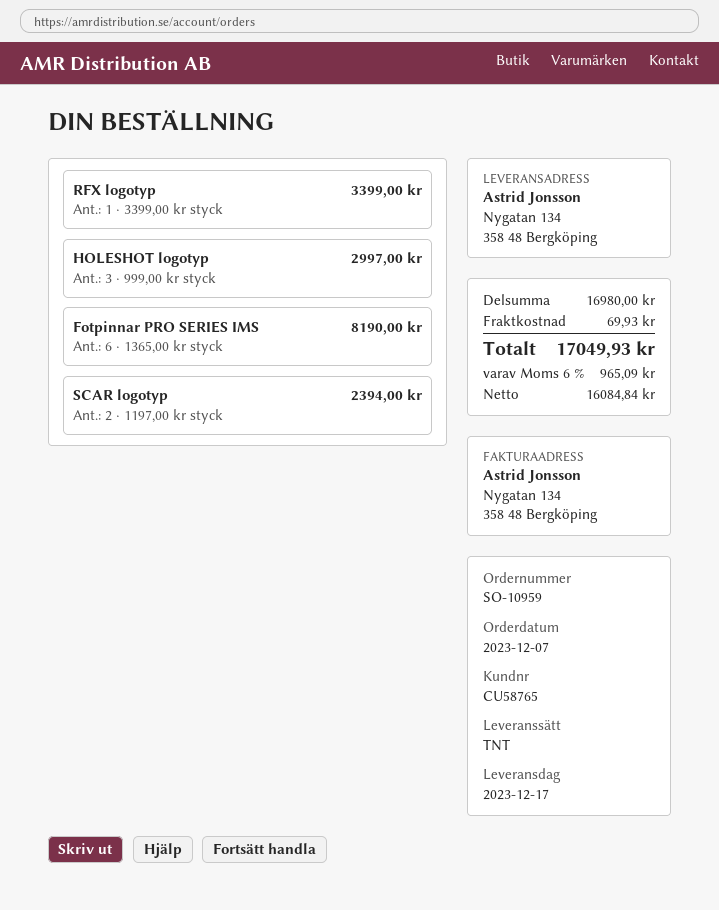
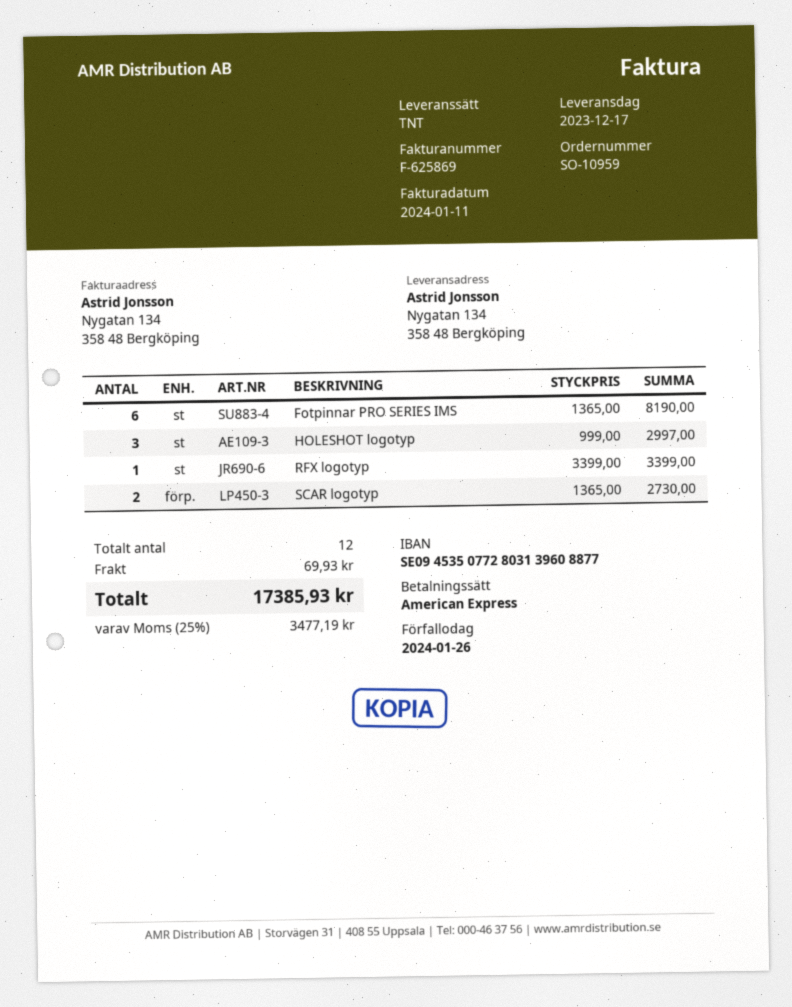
SCAR logotyp: 2 x 1197.00 = 2394.00 -> 2 x 1365.00 = 2730.00
tax: 6% = 965.09 -> 25% = 3477.19
total: 17049.93 -> 17385.93

